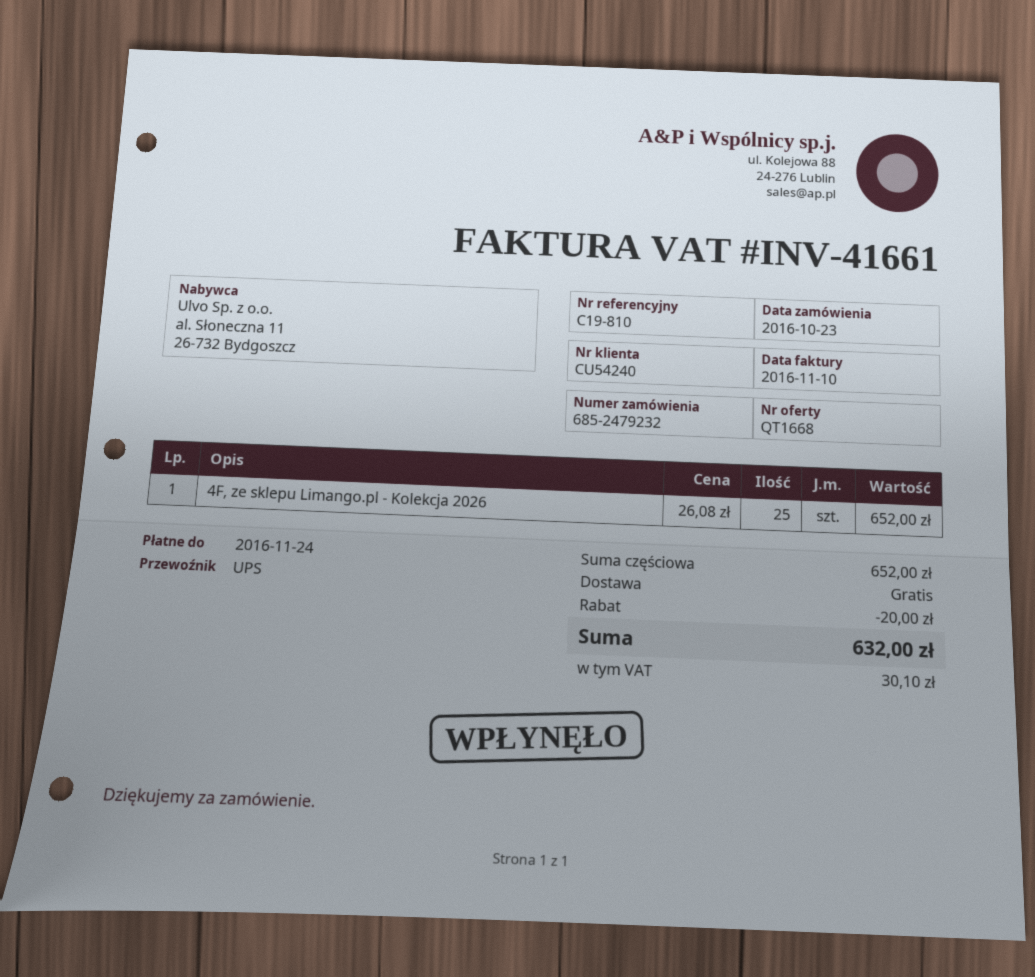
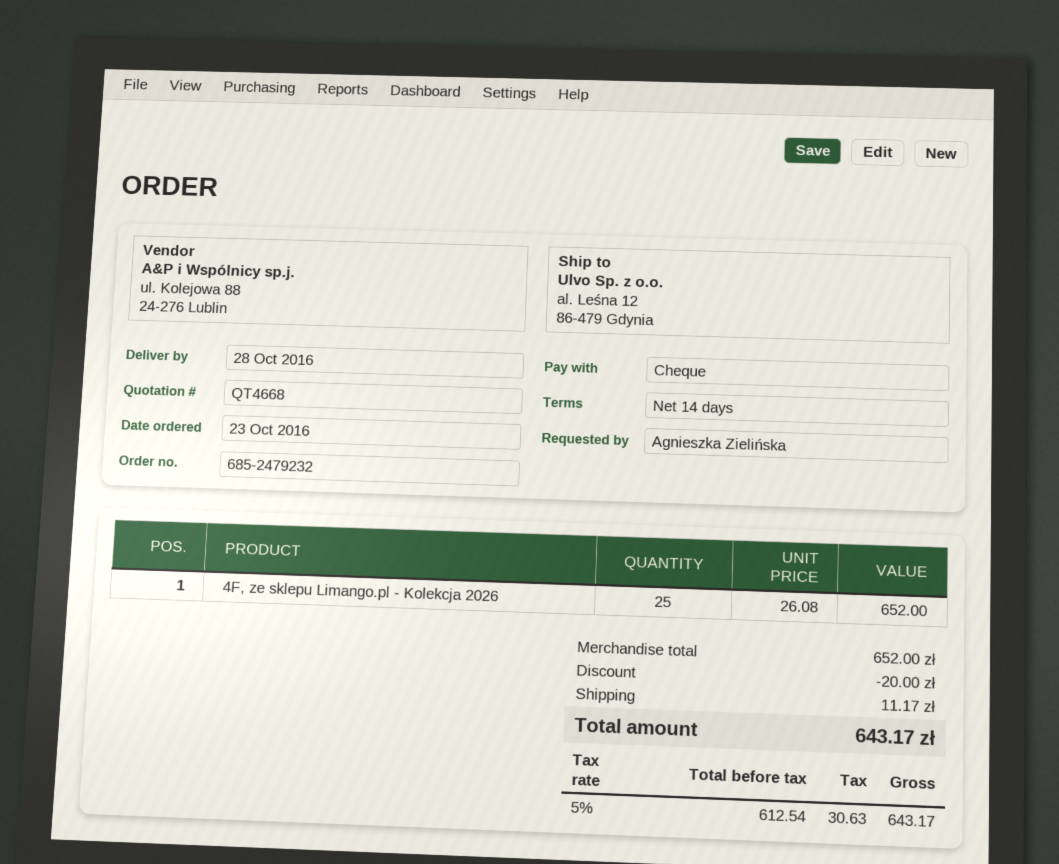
quote number: QT1668 -> QT4668
shipping: 0.00 -> 11.17
tax: 30.10 -> 30.63
total: 632.00 -> 643.17

